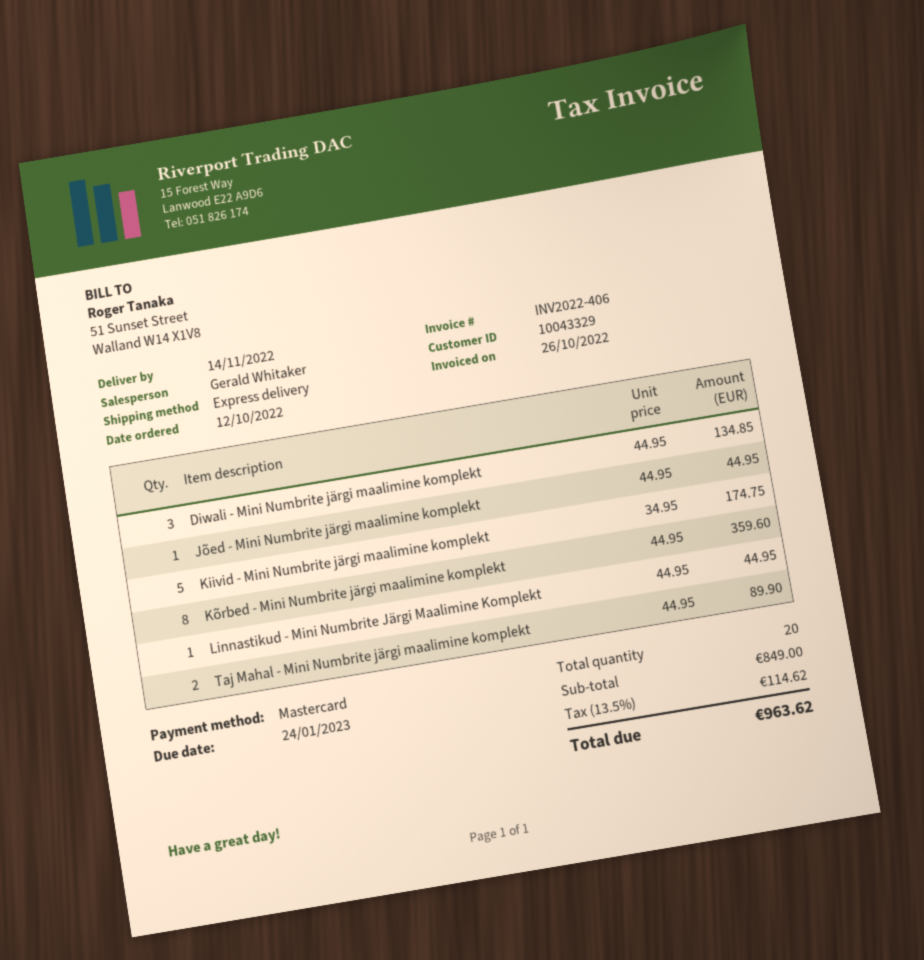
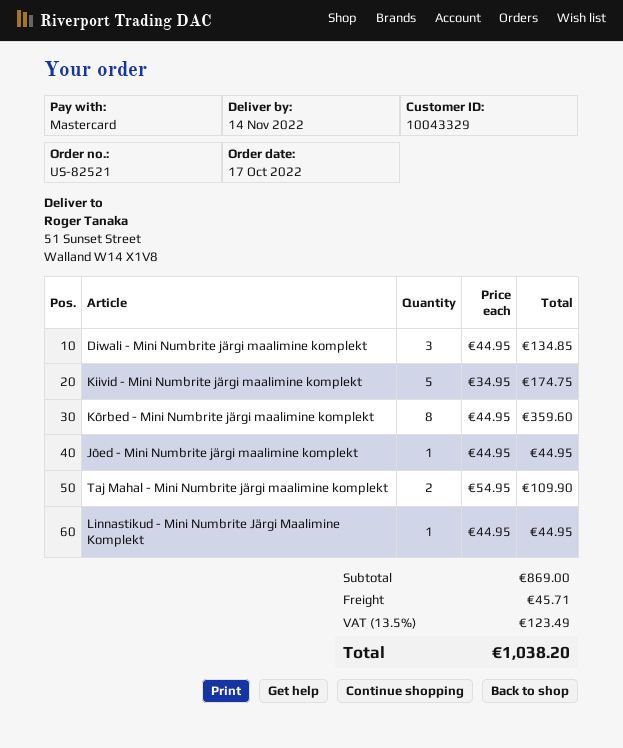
order date: 2022-10-12 -> 2022-10-17
Taj Mahal - Mini Numbrite järgi maalimine komplekt: 2 x 44.95 = 89.90 -> 2 x 54.95 = 109.90
subtotal: 849.00 -> 869.00
shipping: none -> 45.71
tax: 13.5% = 114.62 -> 13.5% = 123.49
total: 963.62 -> 1038.20

